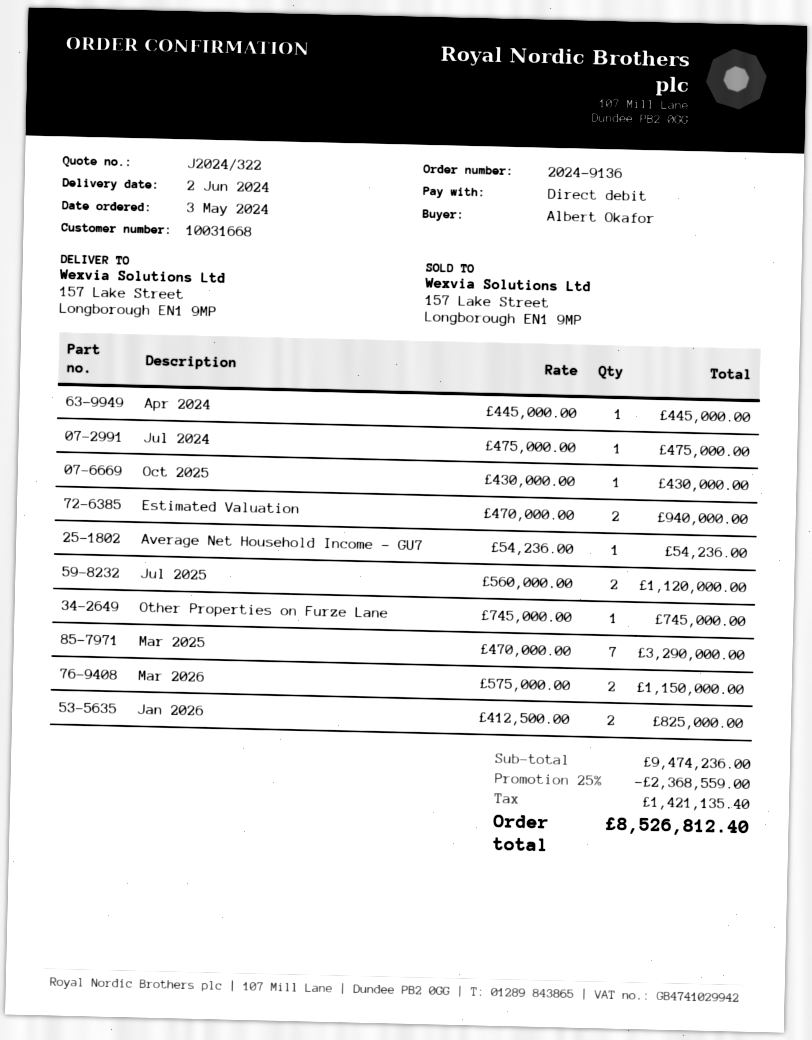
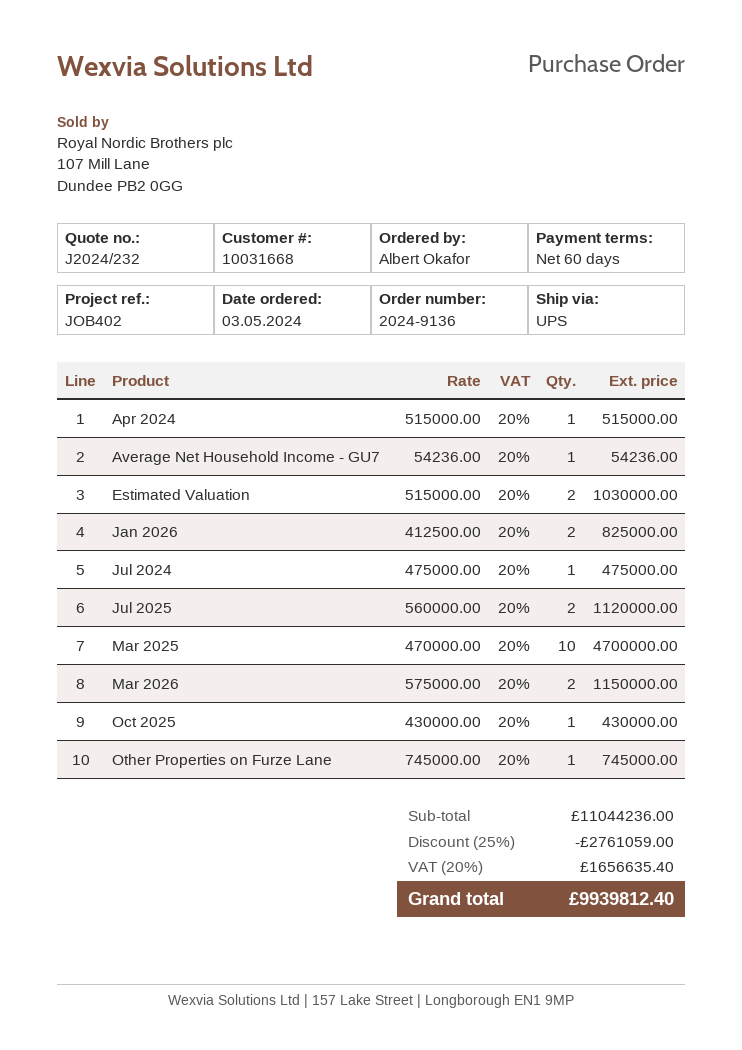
quote number: J2024/322 -> J2024/232
Apr 2024: 1 x 445000.00 = 445000.00 -> 1 x 515000.00 = 515000.00
Estimated Valuation: 2 x 470000.00 = 940000.00 -> 2 x 515000.00 = 1030000.00
Mar 2025: 7 x 470000.00 = 3290000.00 -> 10 x 470000.00 = 4700000.00
subtotal: 9474236.00 -> 11044236.00
discount: 25% = 2368559.00 -> 25% = 2761059.00
tax: 1421135.40 -> 1656635.40
total: 8526812.40 -> 9939812.40

